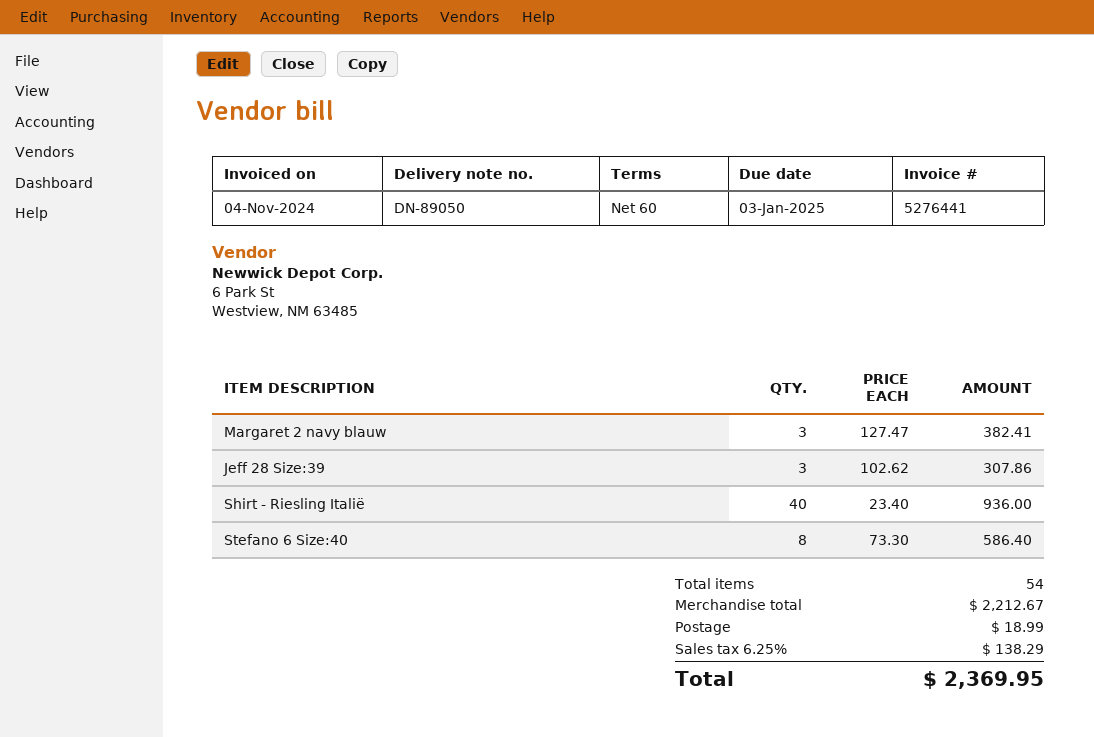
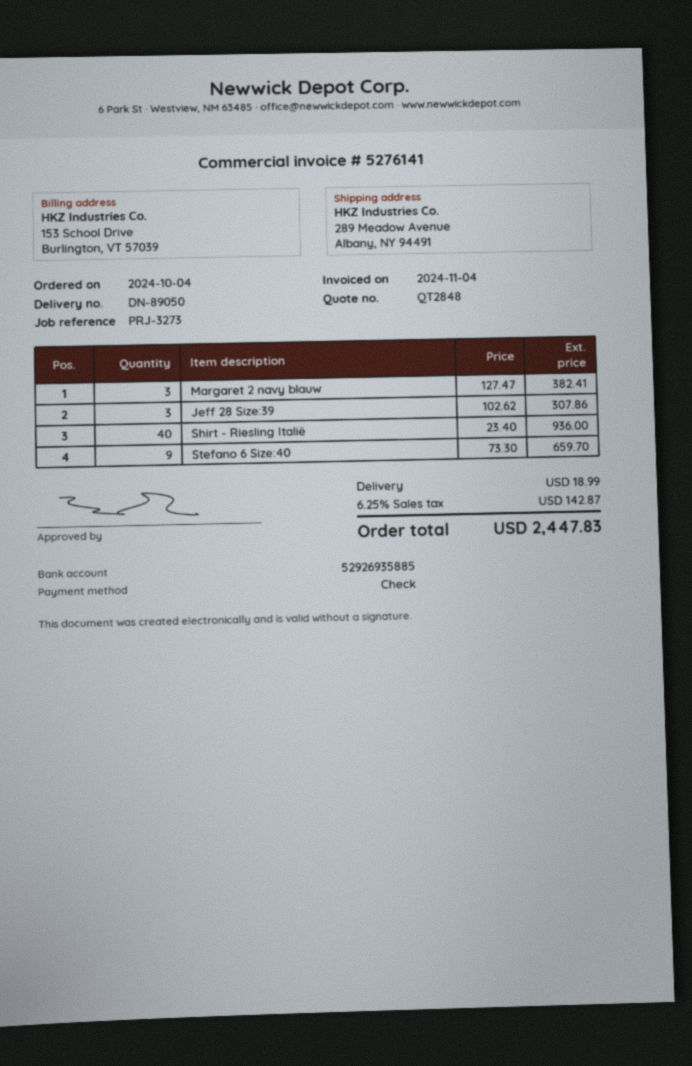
invoice number: 5276441 -> 5276141
Stefano 6 Size:40: 8 x 73.30 = 586.40 -> 9 x 73.30 = 659.70
tax: 6.25% = 138.29 -> 6.25% = 142.87
total: 2369.95 -> 2447.83

